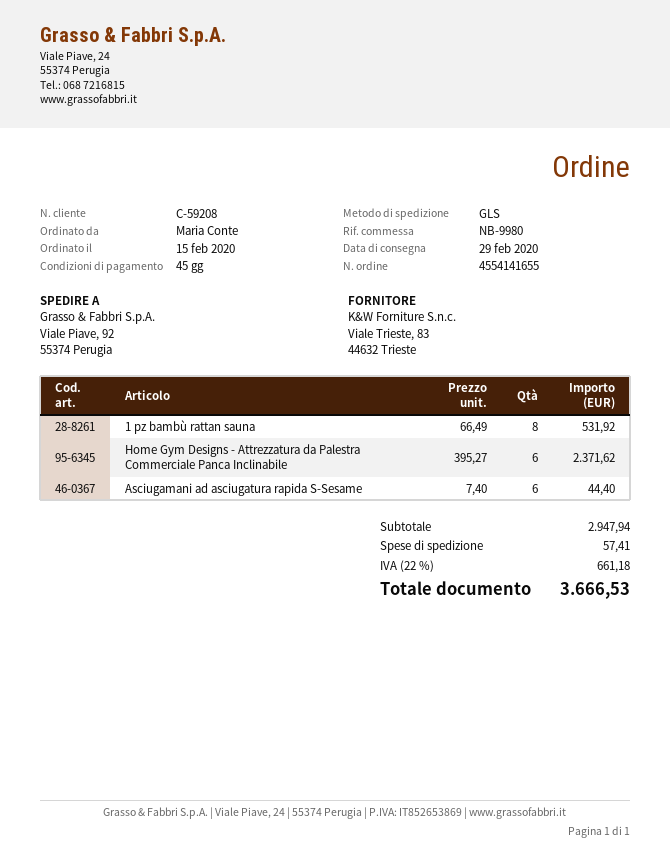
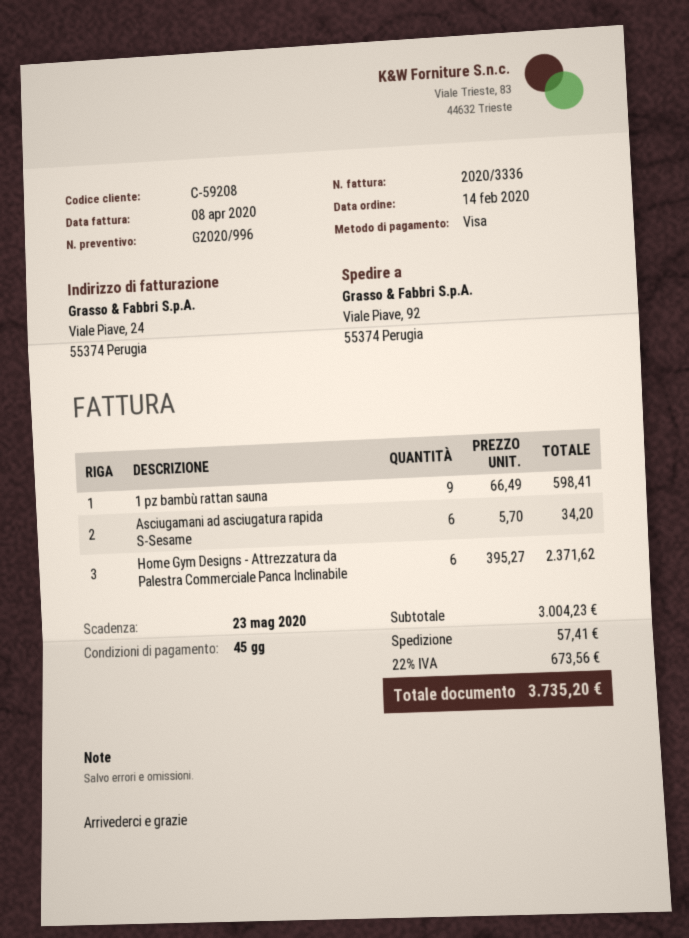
order date: 2020-02-15 -> 2020-02-14
1 pz bambù rattan sauna: 8 x 66.49 = 531.92 -> 9 x 66.49 = 598.41
Asciugamani ad asciugatura rapida S-Sesame: 6 x 7.40 = 44.40 -> 6 x 5.70 = 34.20
subtotal: 2947.94 -> 3004.23
tax: 22% = 661.18 -> 22% = 673.56
total: 3666.53 -> 3735.20

